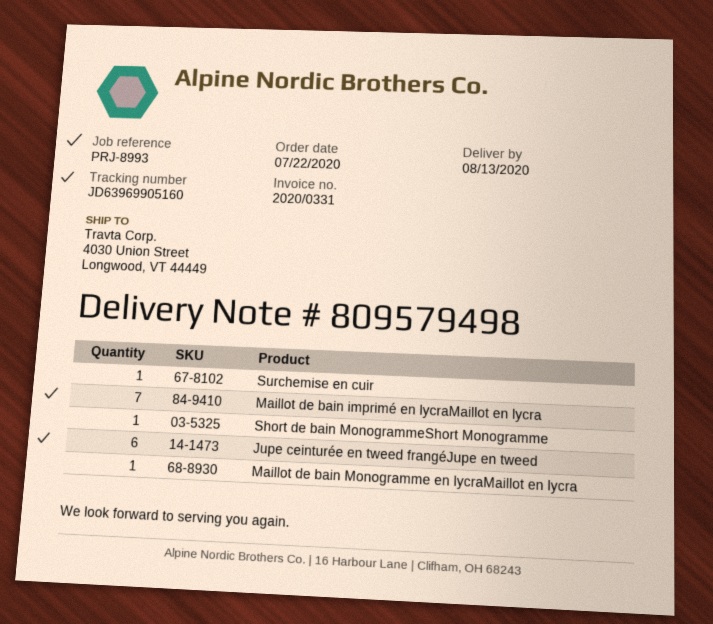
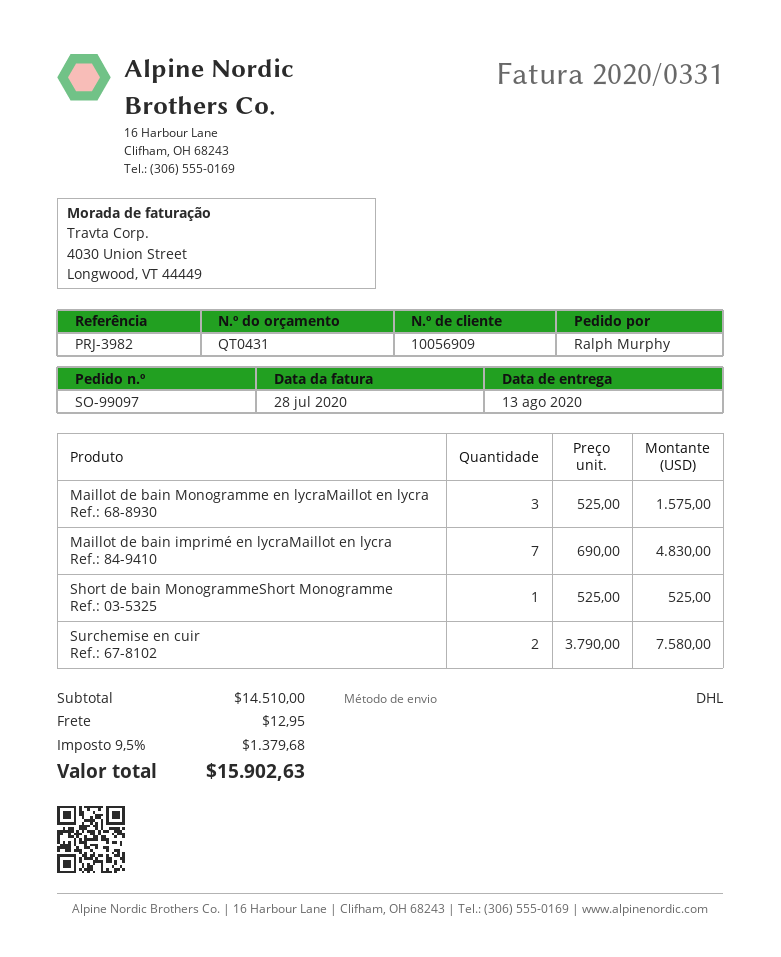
reference: PRJ-8993 -> PRJ-3982
Surchemise en cuir: 1 -> 2
Jupe ceinturée en tweed frangéJupe en tweed: 6 -> none
Maillot de bain Monogramme en lycraMaillot en lycra: 1 -> 3

